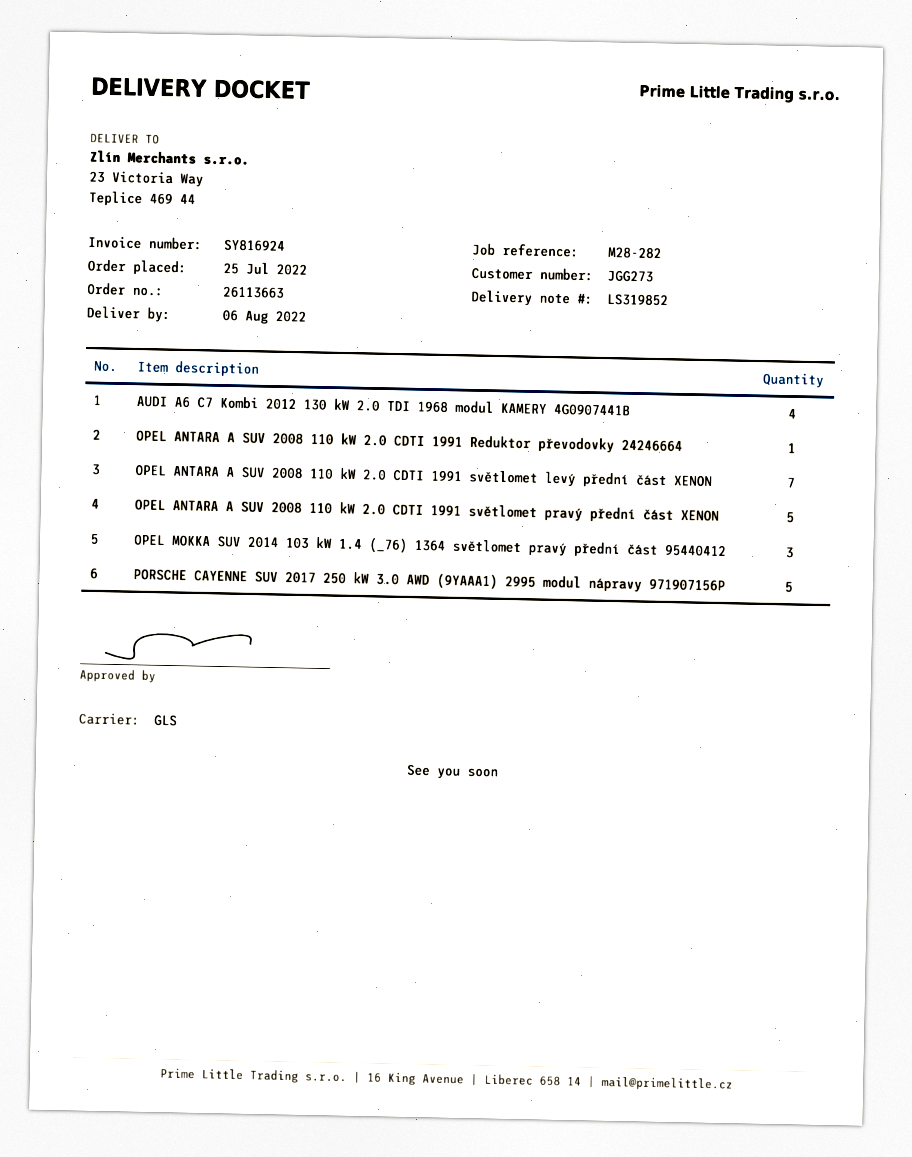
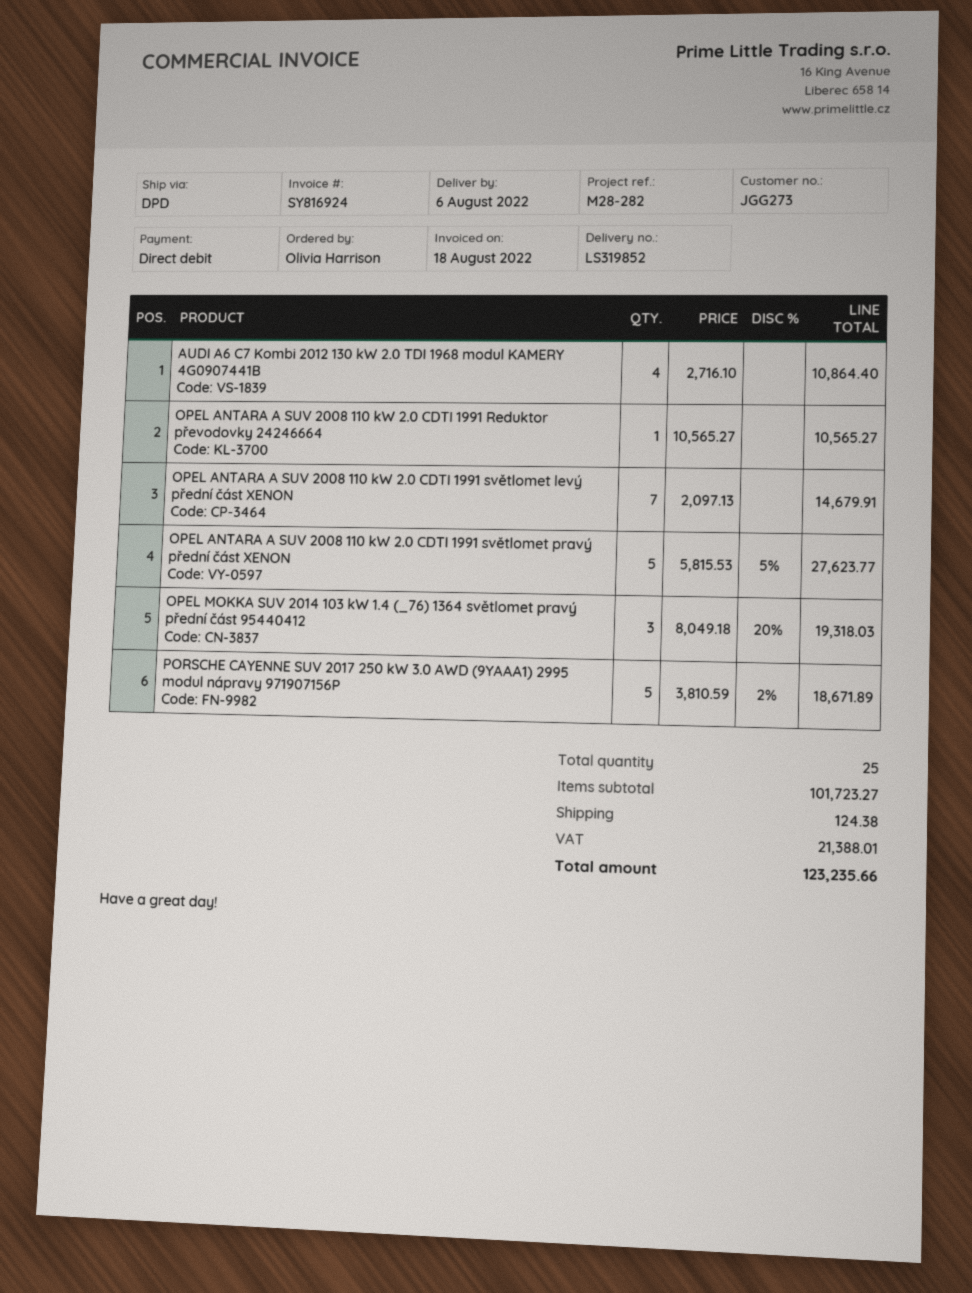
shipping method: GLS -> DPD

